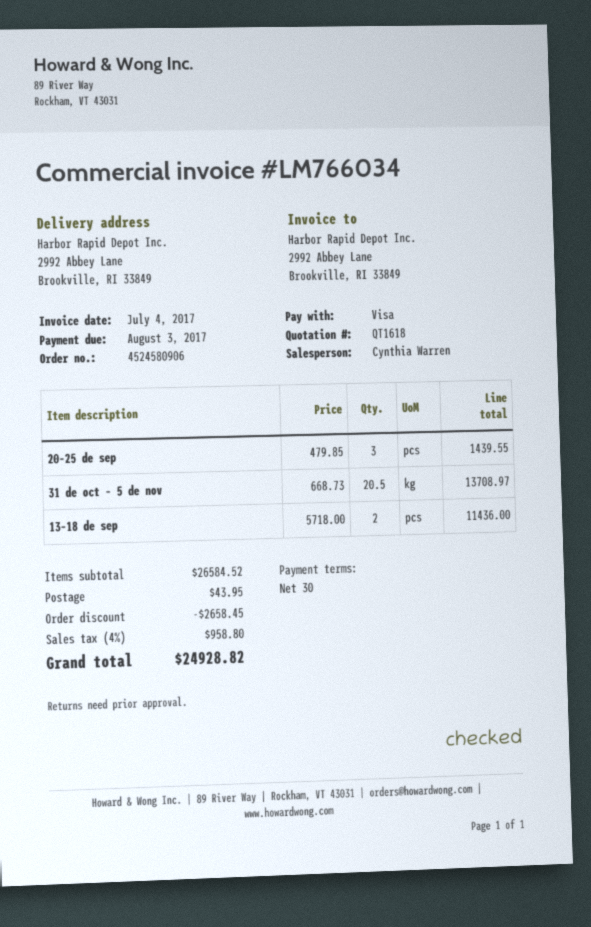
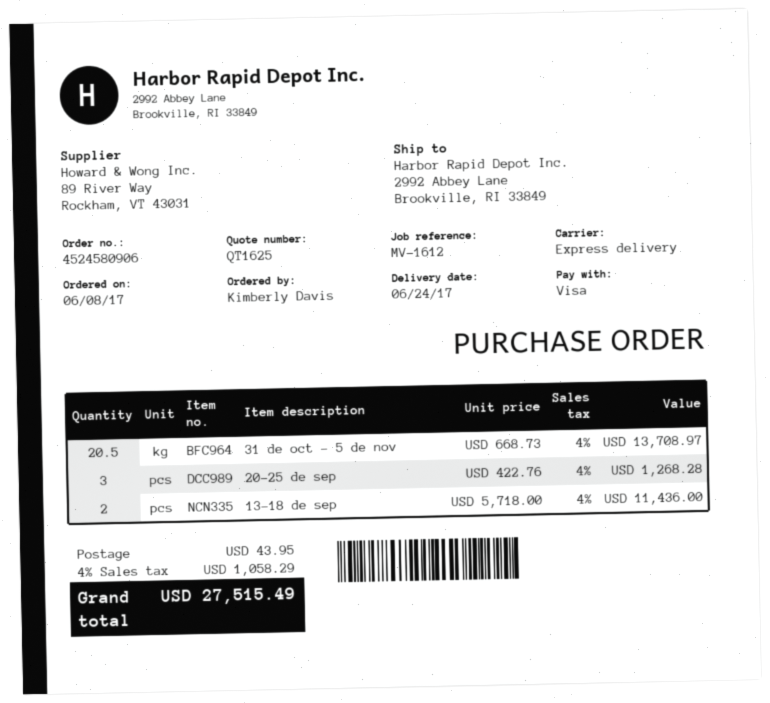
quote number: QT1618 -> QT1625
20–25 de sep: 3 x 479.85 = 1439.55 -> 3 x 422.76 = 1268.28
discount: 2658.45 -> none
tax: 4% = 958.80 -> 4% = 1058.29
total: 24928.82 -> 27515.49

